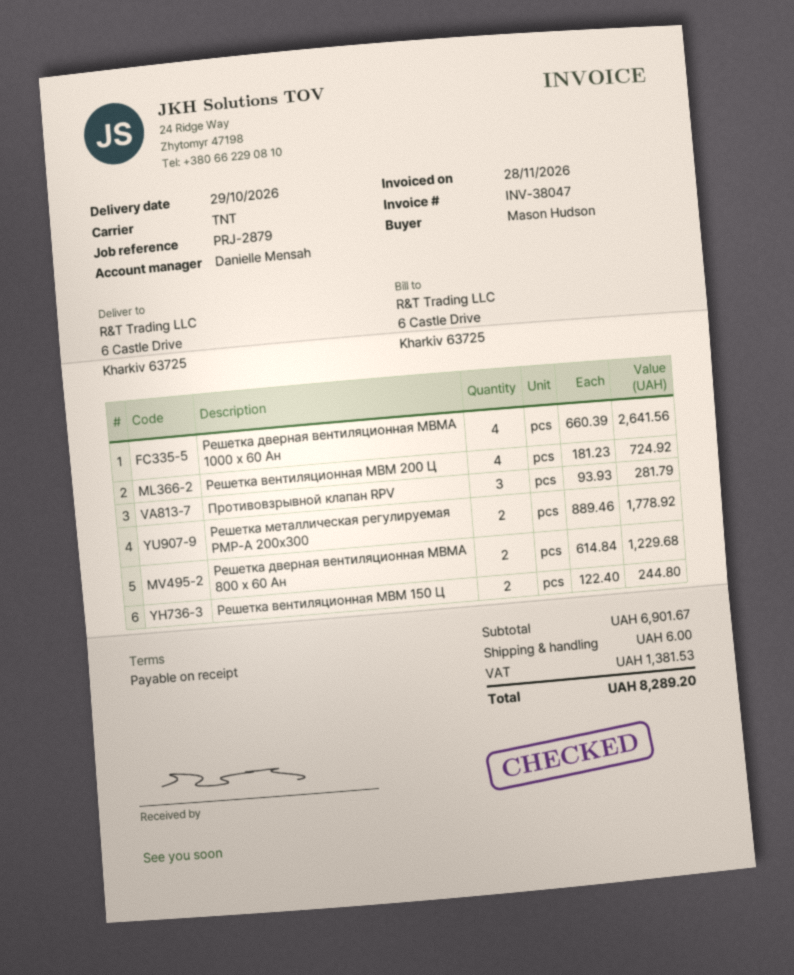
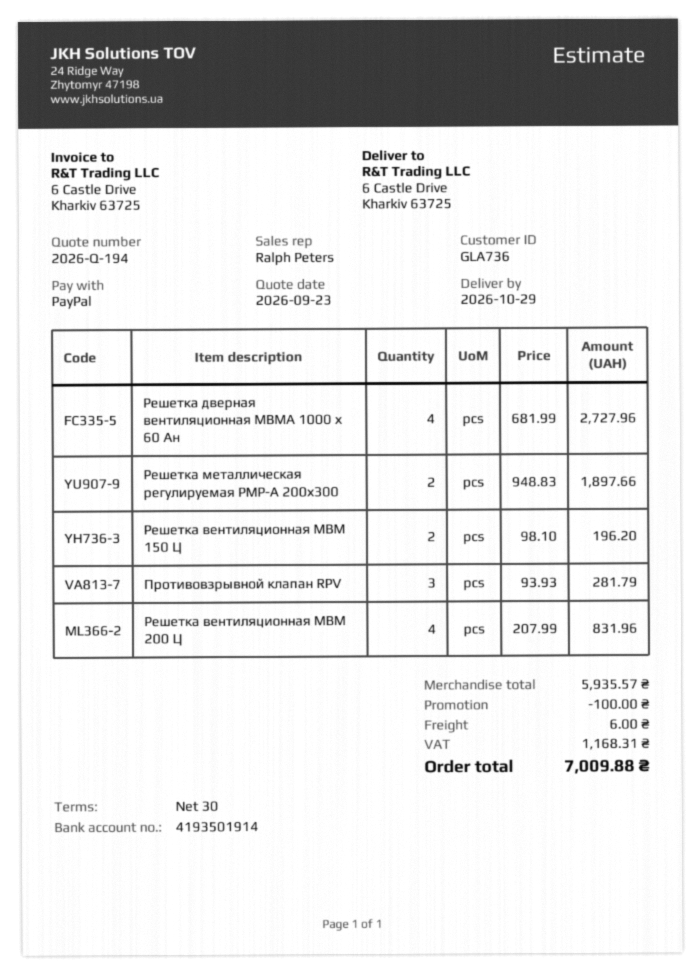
payment terms: on receipt -> 30 days
sales rep: Danielle Mensah -> Ralph Peters
Решетка дверная вентиляционная МВМА 1000 х 60 Ан: 4 x 660.39 = 2641.56 -> 4 x 681.99 = 2727.96
Решетка вентиляционная МВМ 200 Ц: 4 x 181.23 = 724.92 -> 4 x 207.99 = 831.96
Решетка металлическая регулируемая РМР-А 200х300: 2 x 889.46 = 1778.92 -> 2 x 948.83 = 1897.66
Решетка дверная вентиляционная МВМА 800 х 60 Ан: 2 x 614.84 = 1229.68 -> none
Решетка вентиляционная МВМ 150 Ц: 2 x 122.40 = 244.80 -> 2 x 98.10 = 196.20
subtotal: 6901.67 -> 5935.57
discount: none -> 100.00
tax: 1381.53 -> 1168.31
total: 8289.20 -> 7009.88

